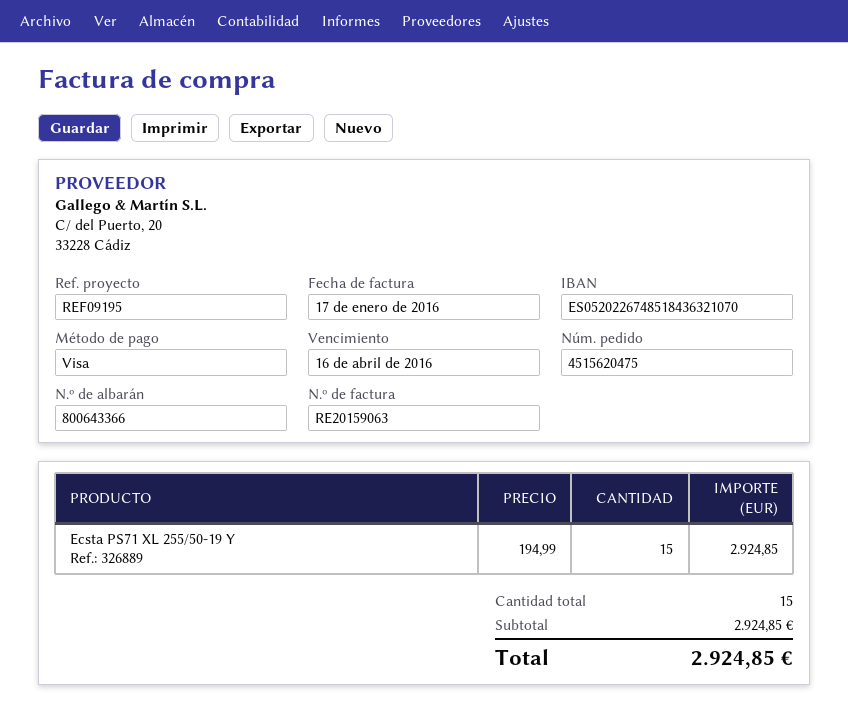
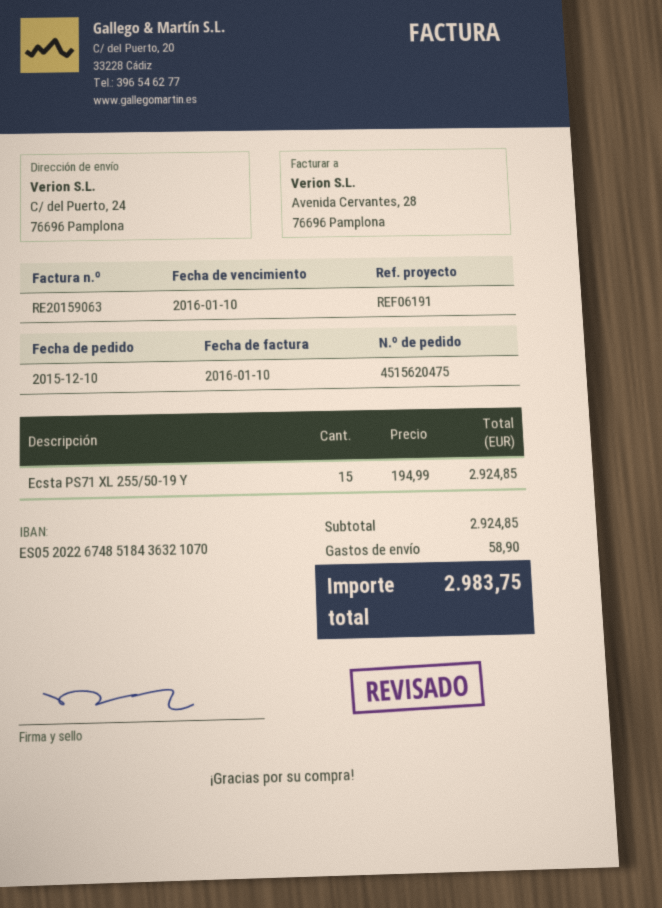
invoice date: 2016-01-17 -> 2016-01-10
due date: 2016-04-16 -> 2016-01-10
reference: REF09195 -> REF06191
shipping: none -> 58.90
total: 2924.85 -> 2983.75

